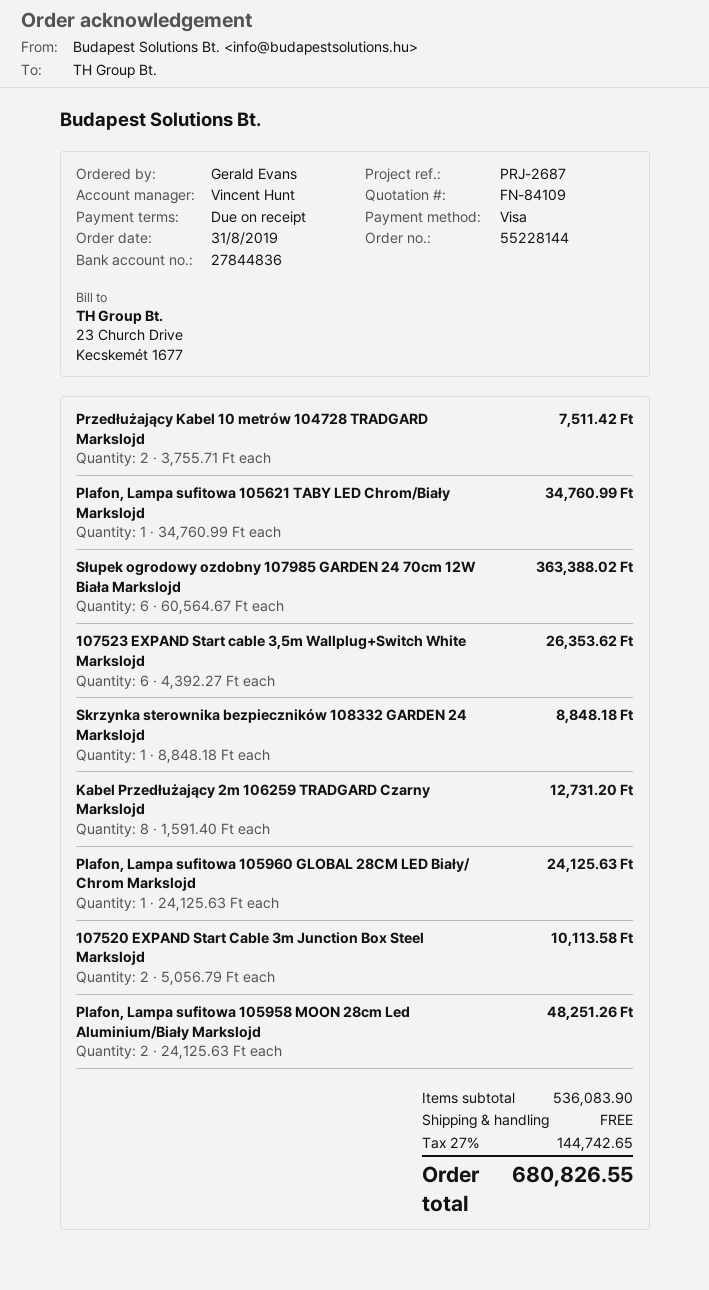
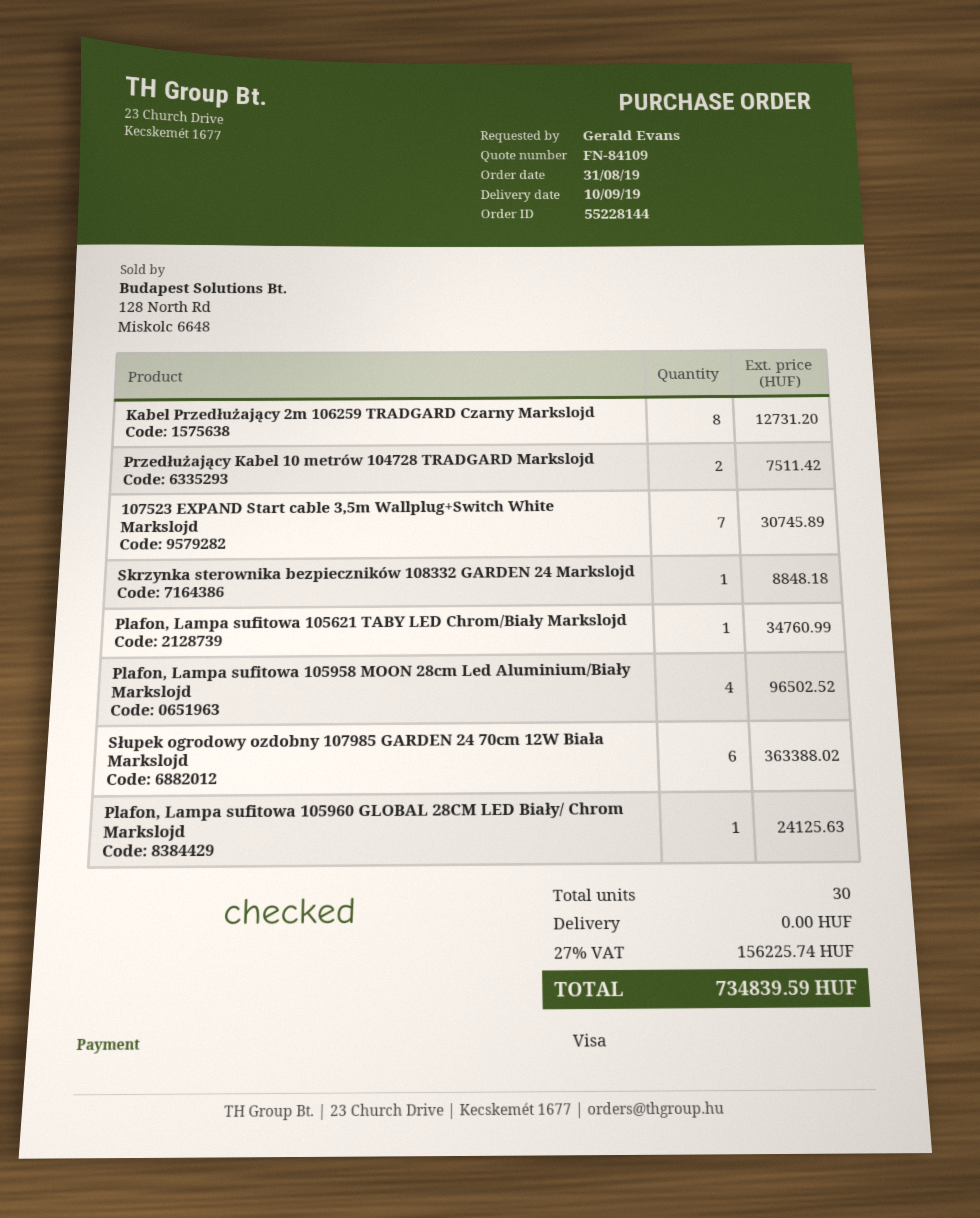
107523 EXPAND Start cable 3,5m Wallplug+Switch White Markslojd: 6 for 26353.62 -> 7 for 30745.89
107520 EXPAND Start Cable 3m Junction Box Steel Markslojd: 2 for 10113.58 -> none
Plafon, Lampa sufitowa 105958 MOON 28cm Led Aluminium/Biały Markslojd: 2 for 48251.26 -> 4 for 96502.52
tax: 27% = 144742.65 -> 27% = 156225.74
total: 680826.55 -> 734839.59

